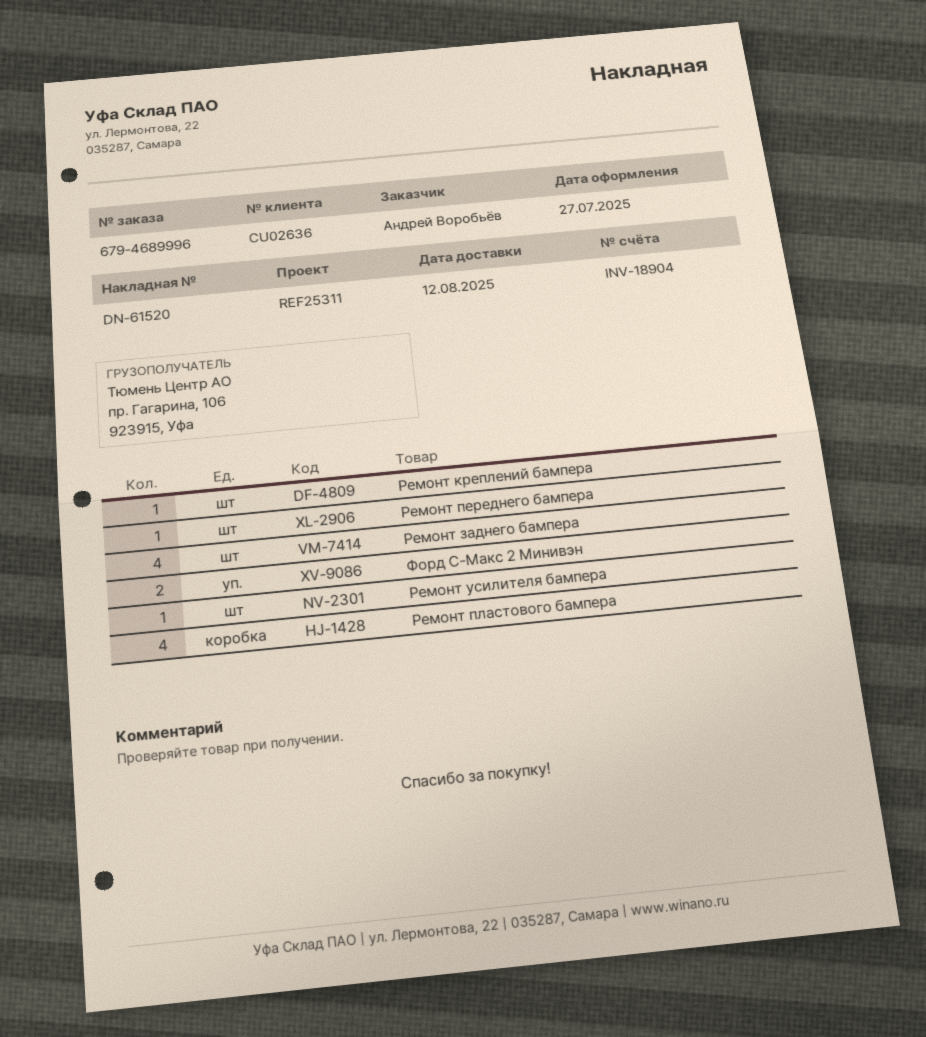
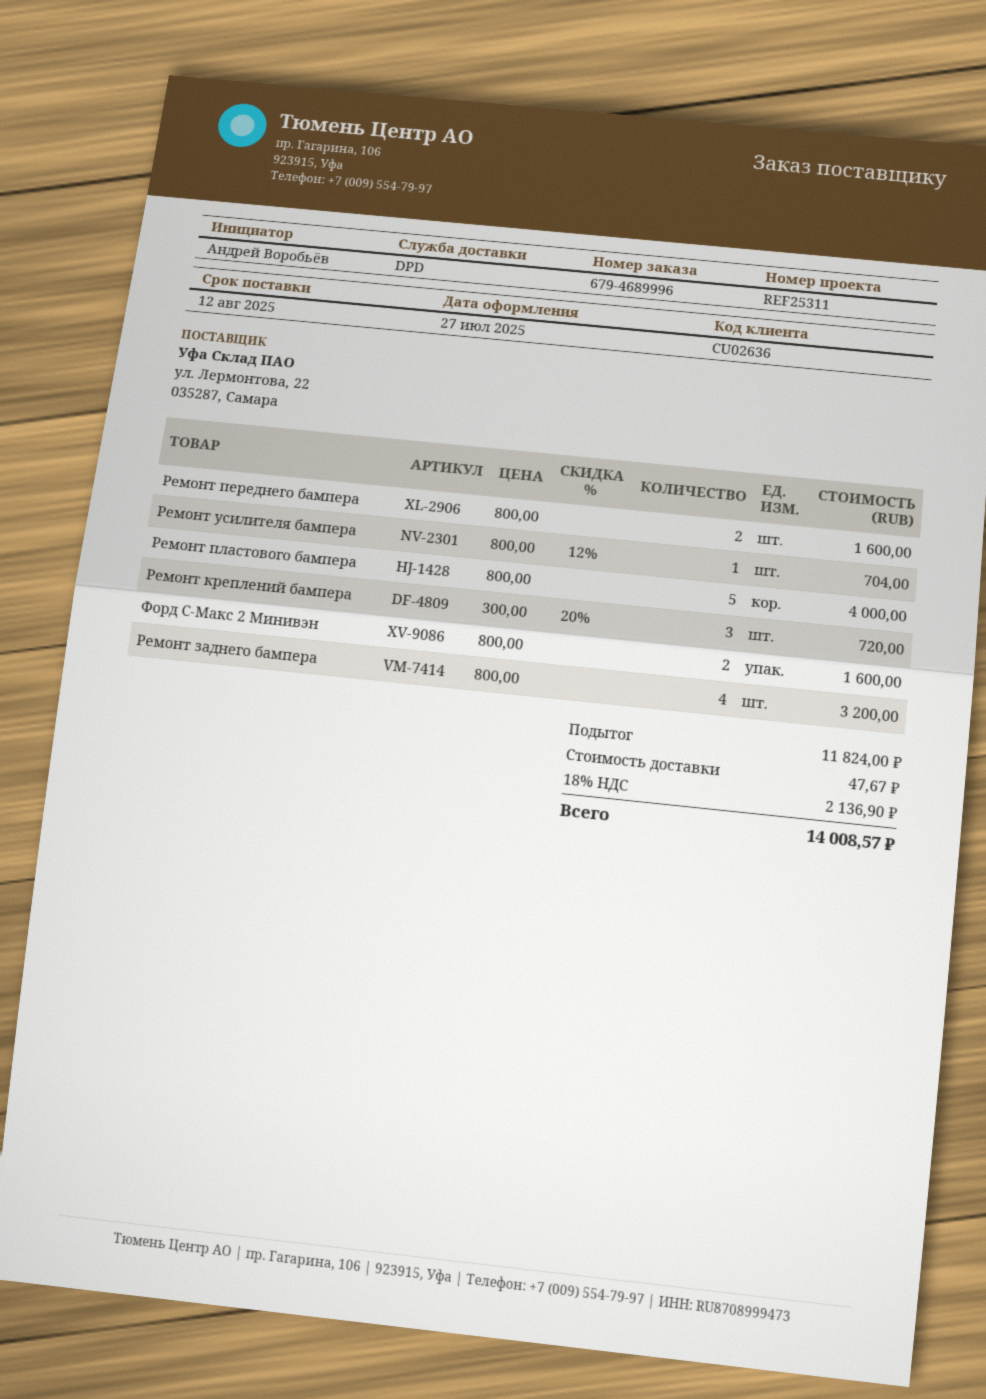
Ремонт креплений бампера: 1 -> 3
Ремонт переднего бампера: 1 -> 2
Ремонт пластового бампера: 4 -> 5

